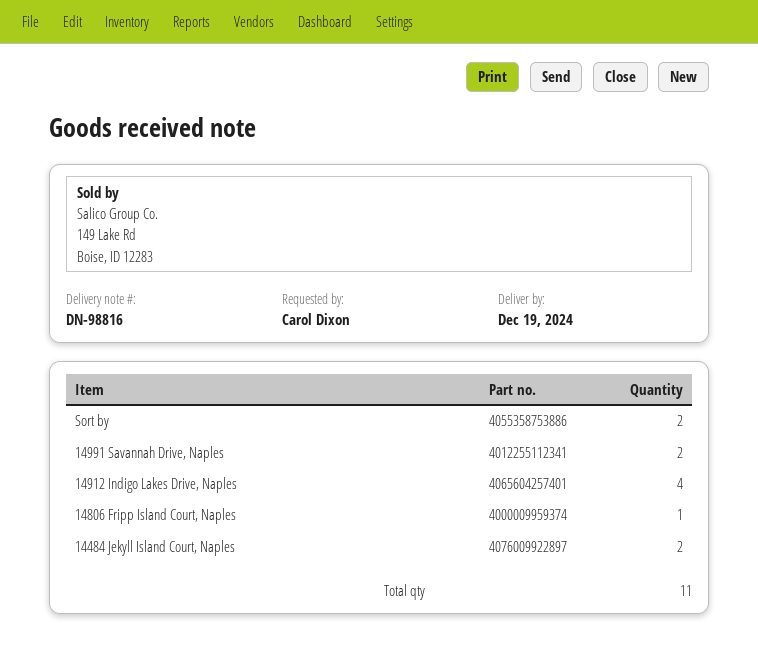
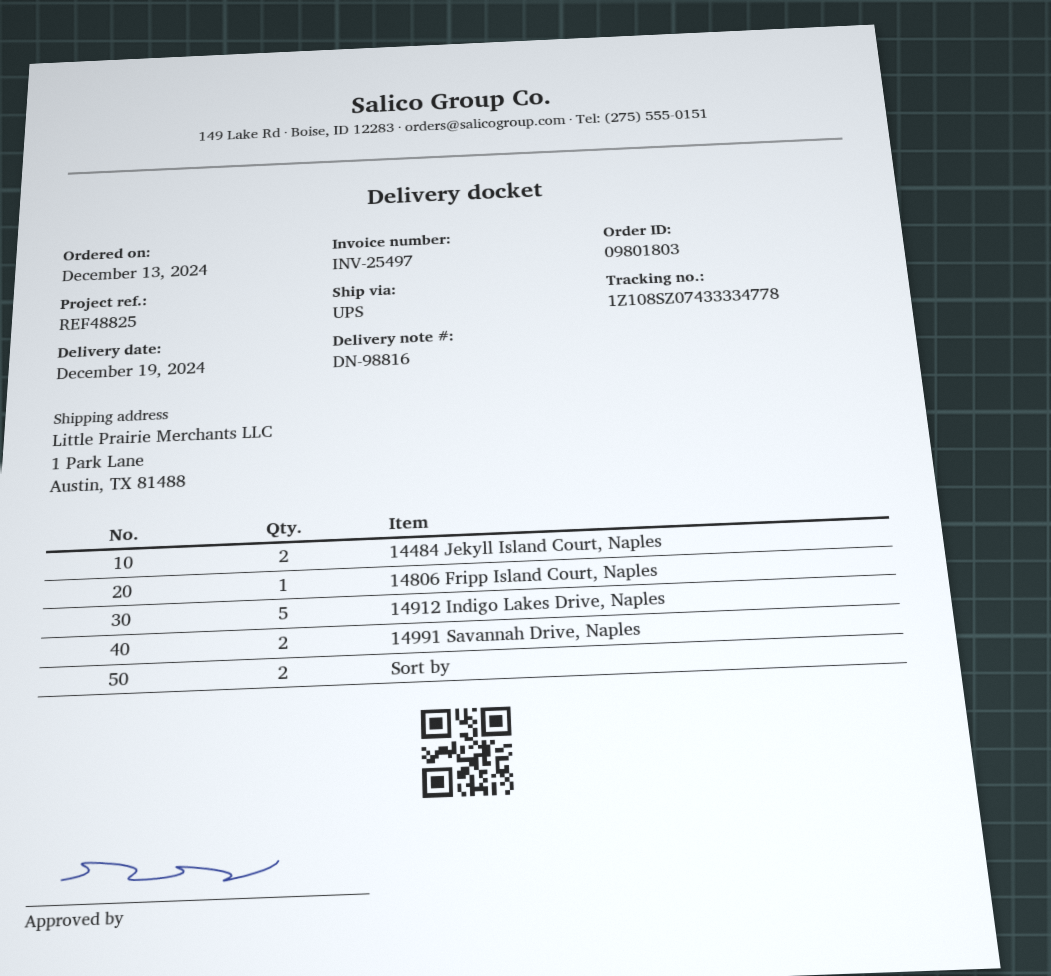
14912 Indigo Lakes Drive, Naples: 4 -> 5

